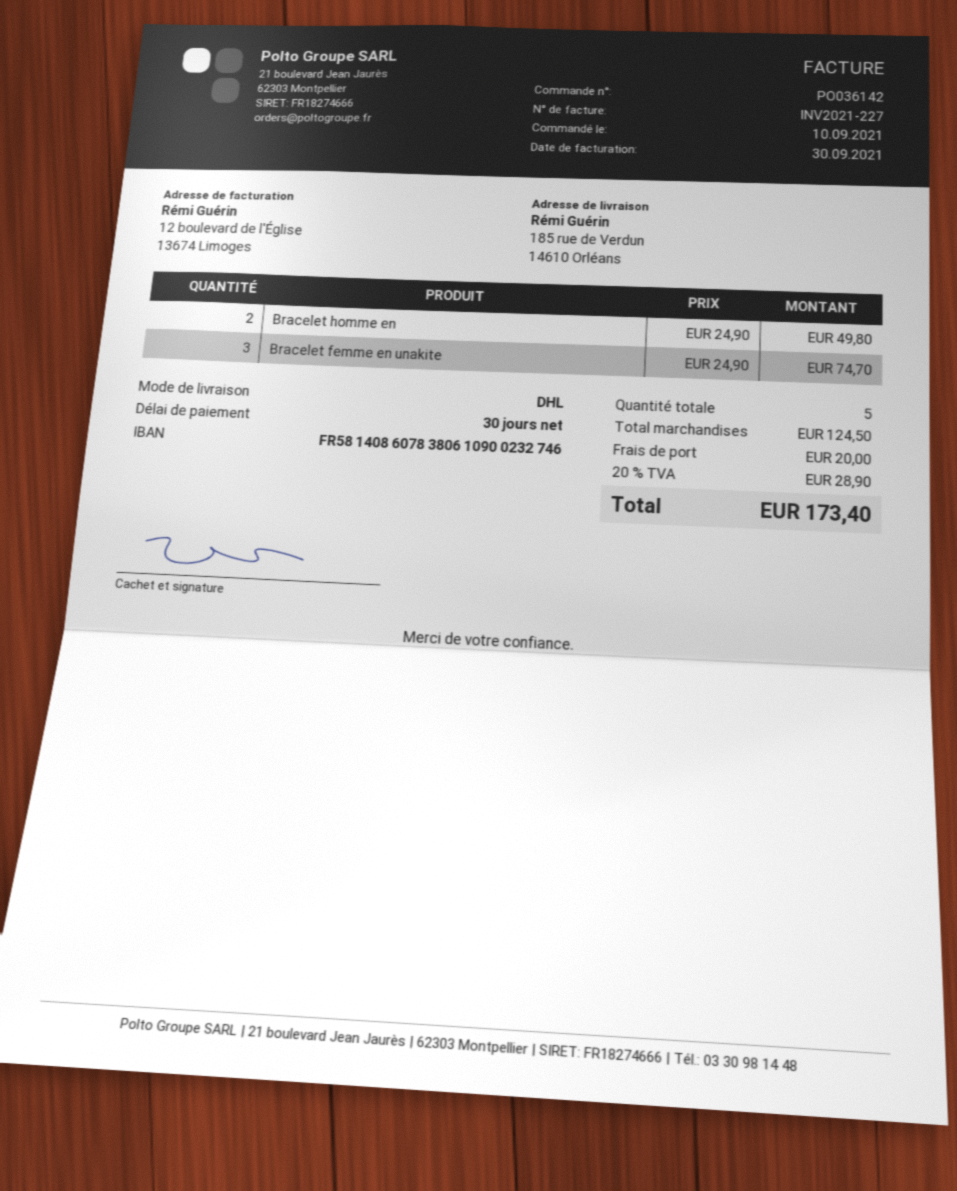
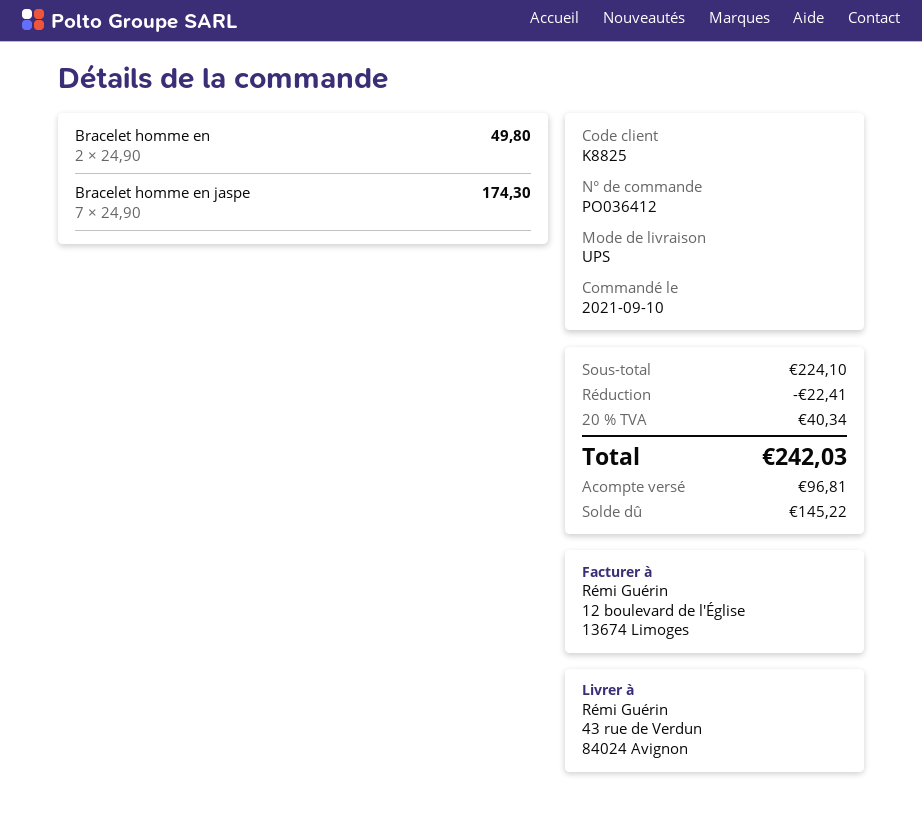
order number: PO036142 -> PO036412
shipping method: DHL -> UPS
ship to: 185 rue de Verdun, 14610 Orléans -> 43 rue de Verdun, 84024 Avignon
Bracelet femme en unakite: 3 x 24.90 = 74.70 -> none
Bracelet homme en jaspe: none -> 7 x 24.90 = 174.30
subtotal: 124.50 -> 224.10
discount: none -> 22.41
shipping: 20.00 -> none
tax: 20% = 28.90 -> 20% = 40.34
total: 173.40 -> 242.03

